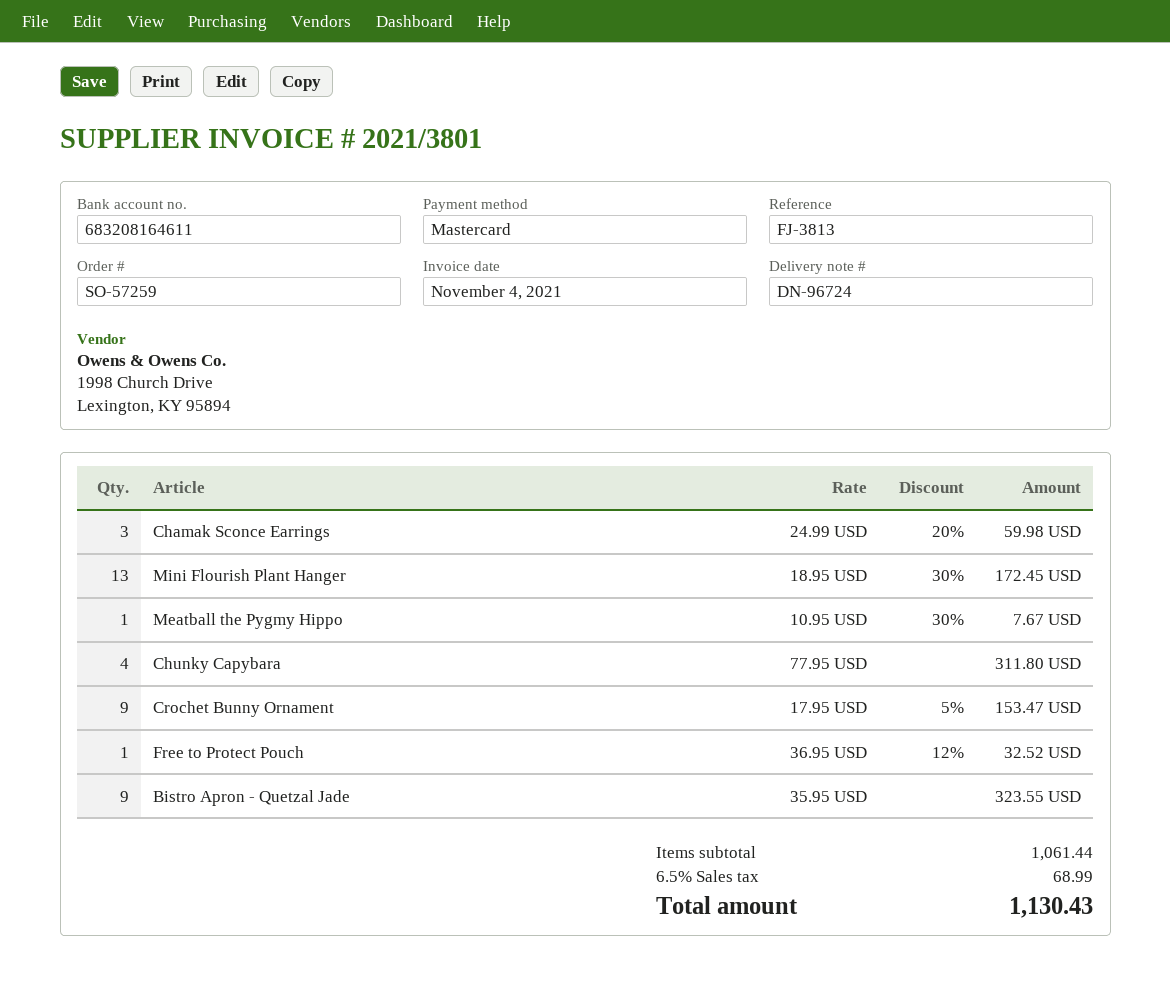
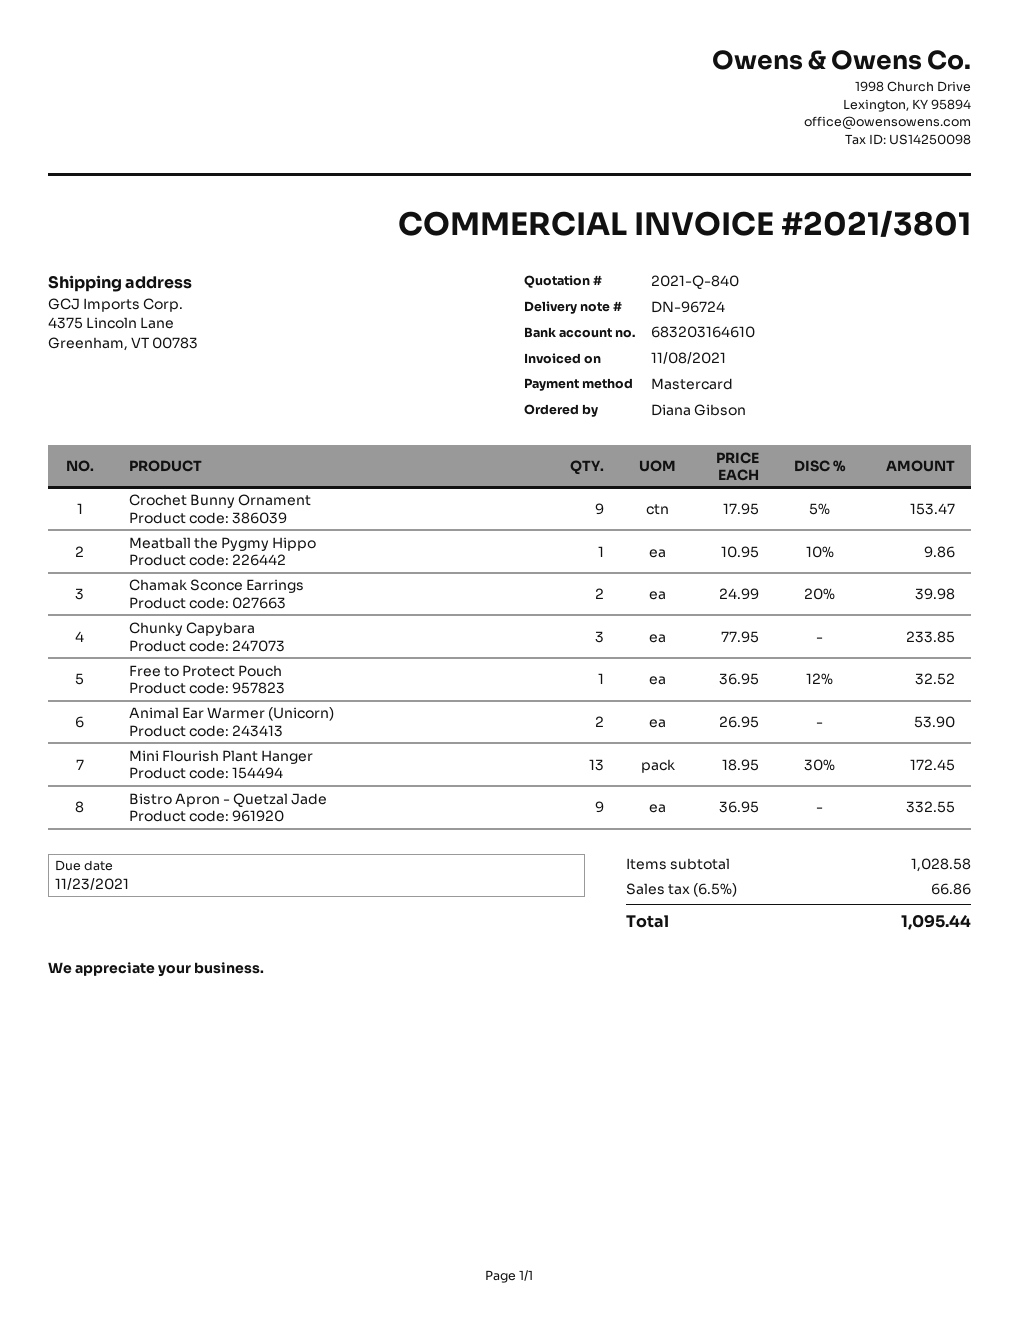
invoice date: 2021-11-04 -> 2021-11-08
bank account: 683208164611 -> 683203164610
Chamak Sconce Earrings: 3 x 24.99 - 20% = 59.98 -> 2 x 24.99 - 20% = 39.98
Meatball the Pygmy Hippo: 1 x 10.95 - 30% = 7.67 -> 1 x 10.95 - 10% = 9.86
Chunky Capybara: 4 x 77.95 = 311.80 -> 3 x 77.95 = 233.85
Bistro Apron - Quetzal Jade: 9 x 35.95 = 323.55 -> 9 x 36.95 = 332.55
Animal Ear Warmer (Unicorn): none -> 2 x 26.95 = 53.90
subtotal: 1061.44 -> 1028.58
tax: 6.5% = 68.99 -> 6.5% = 66.86
total: 1130.43 -> 1095.44

